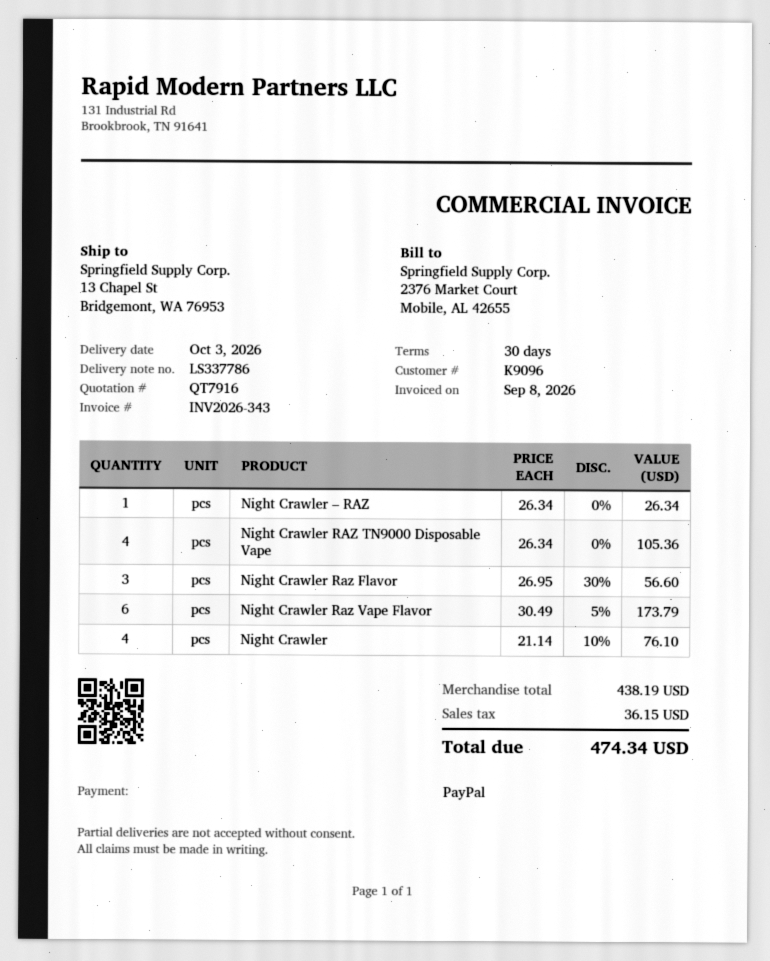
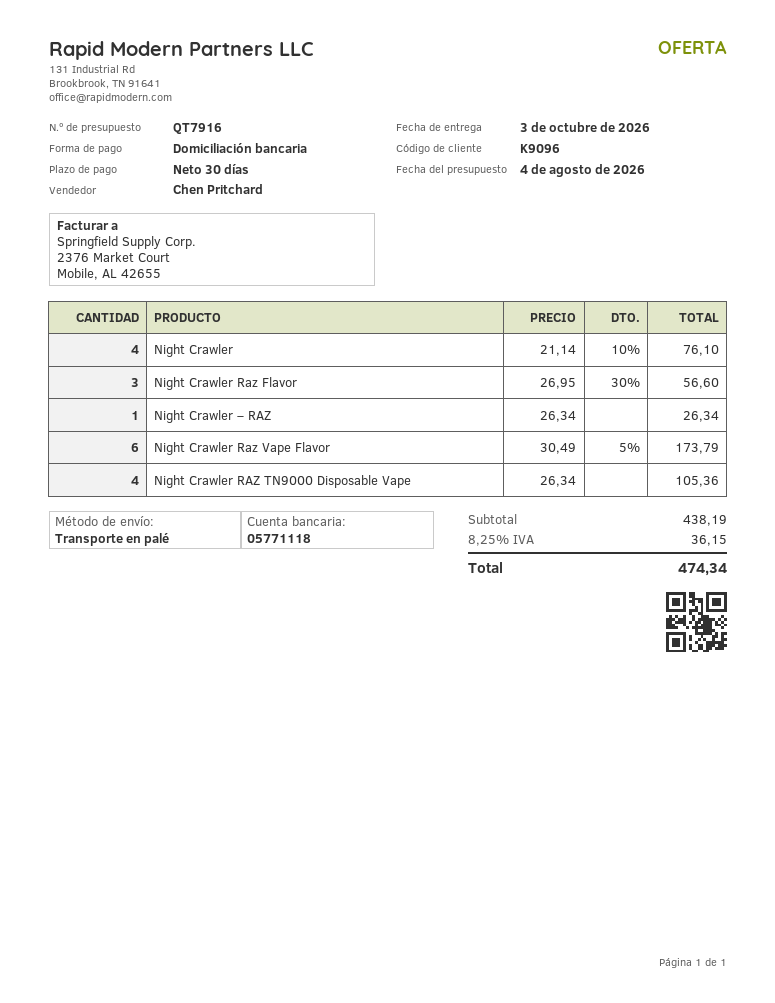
payment method: PayPal -> direct debit

